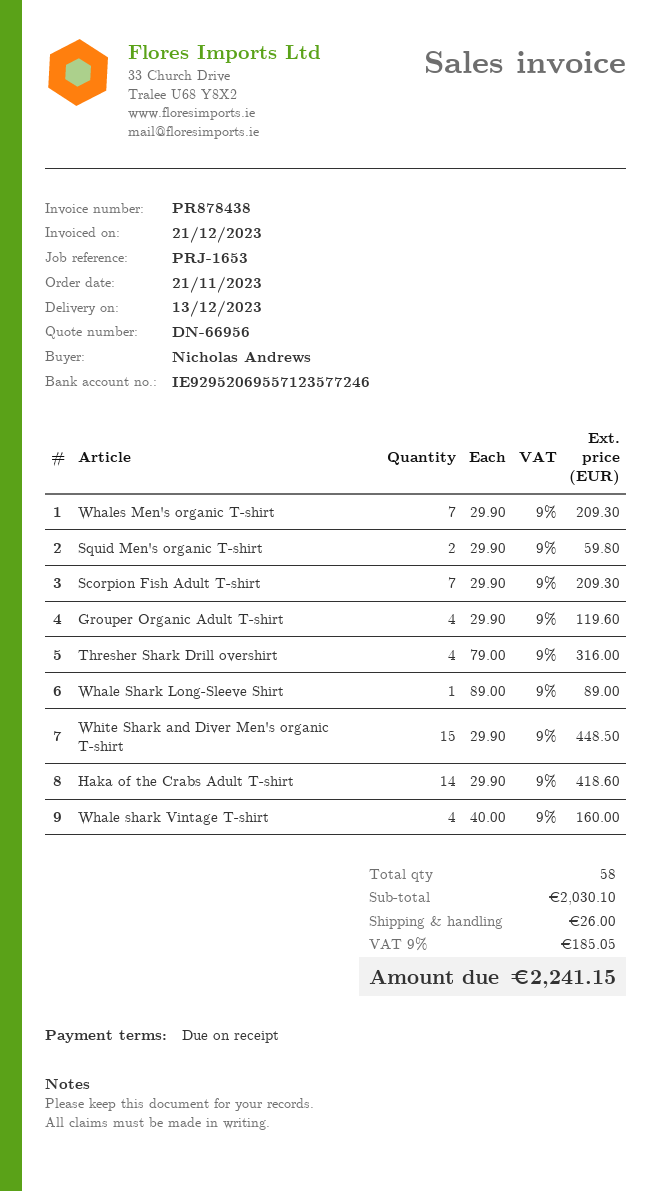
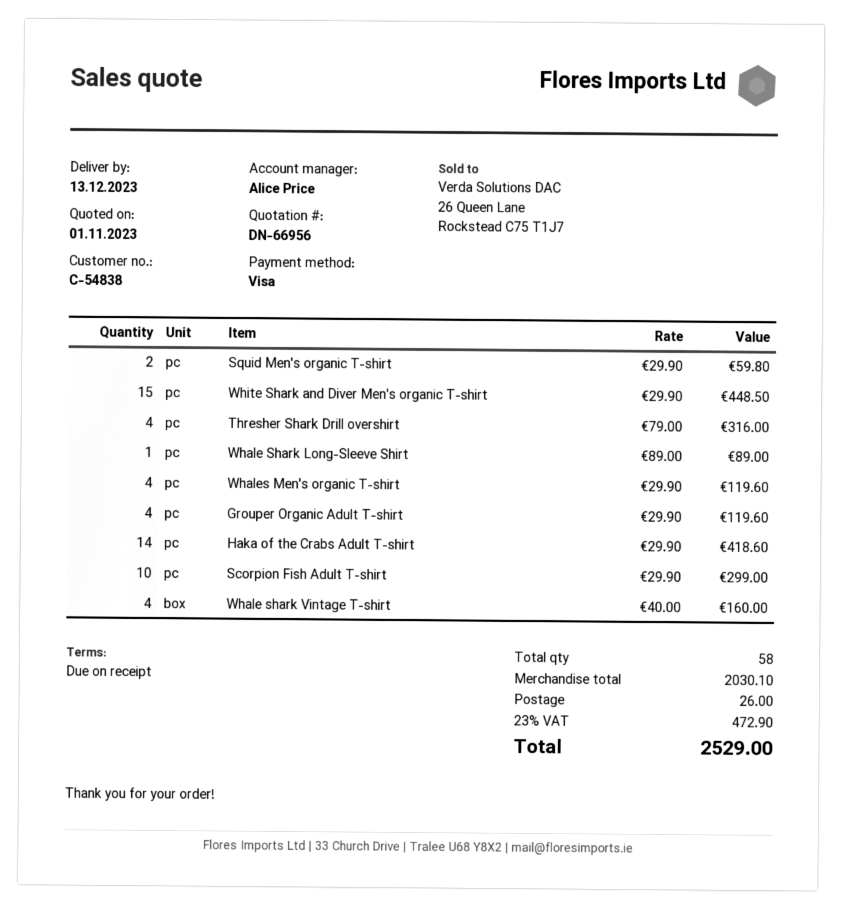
Whales Men's organic T-shirt: 7 x 29.90 = 209.30 -> 4 x 29.90 = 119.60
Scorpion Fish Adult T-shirt: 7 x 29.90 = 209.30 -> 10 x 29.90 = 299.00
tax: 9% = 185.05 -> 23% = 472.90
total: 2241.15 -> 2529.00

